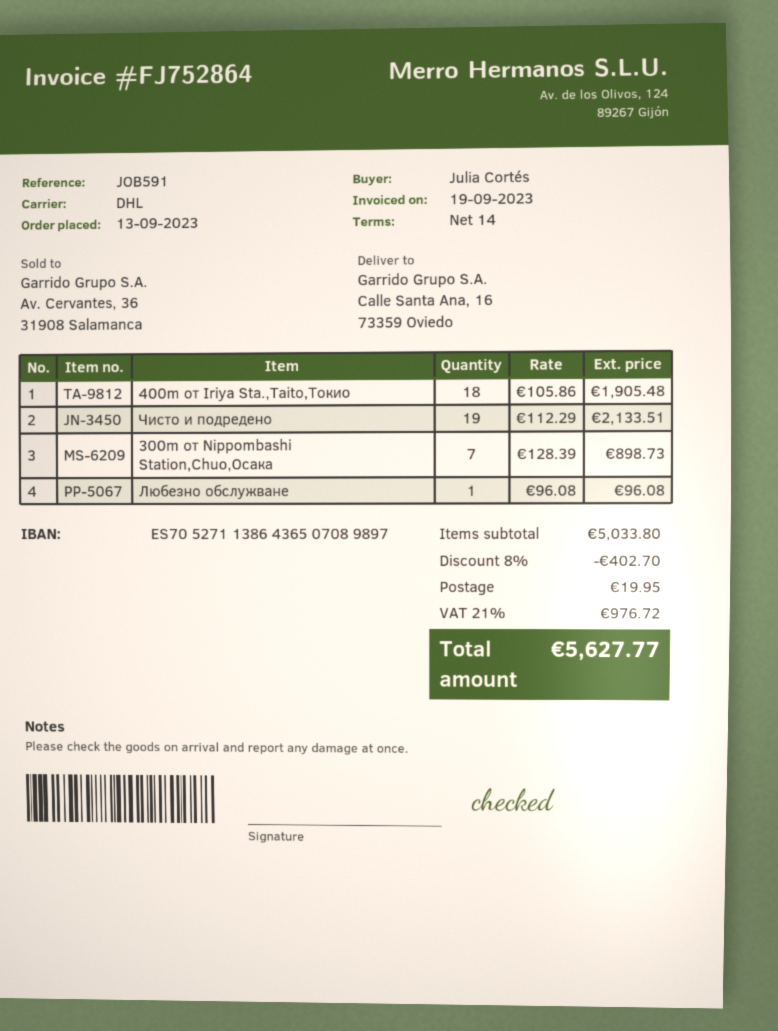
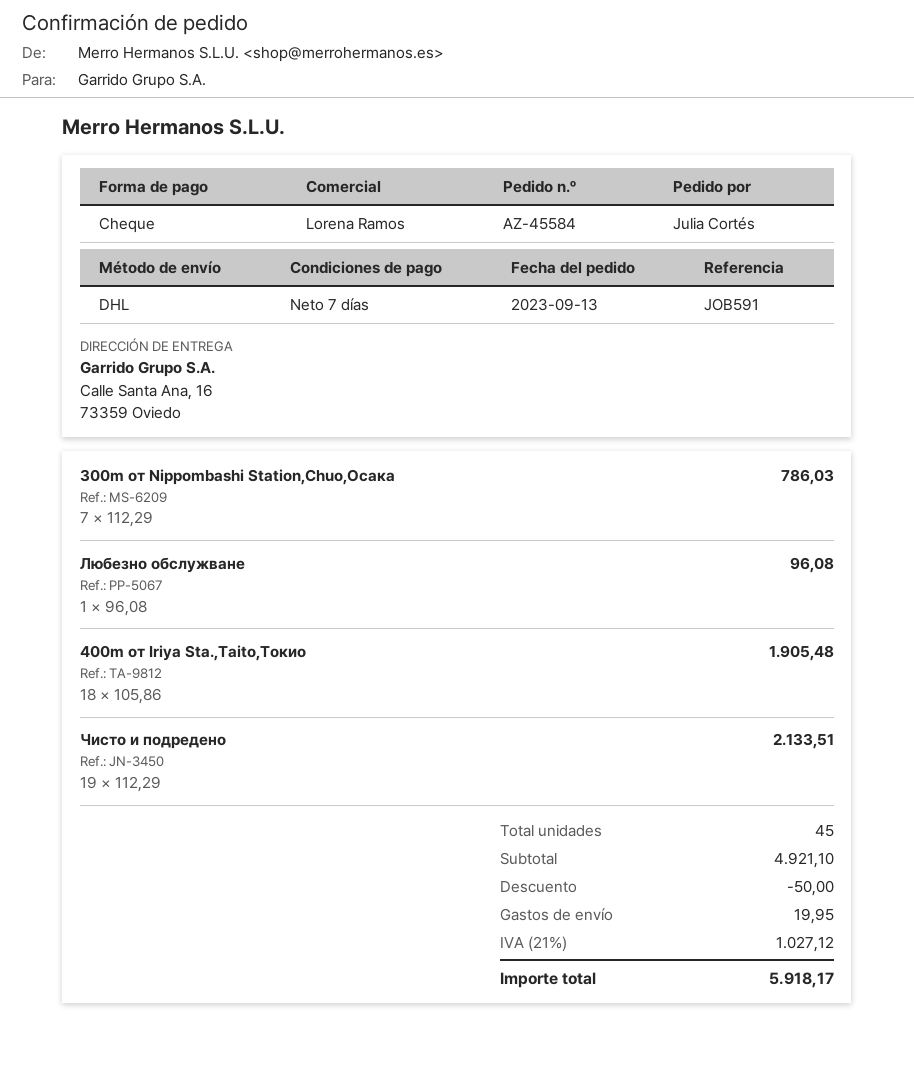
payment terms: 14 days -> 7 days
300m от Nippombashi Station,Chuo,Осака: 7 x 128.39 = 898.73 -> 7 x 112.29 = 786.03
subtotal: 5033.80 -> 4921.10
discount: 402.70 -> 50.00
tax: 21% = 976.72 -> 21% = 1027.12
total: 5627.77 -> 5918.17

